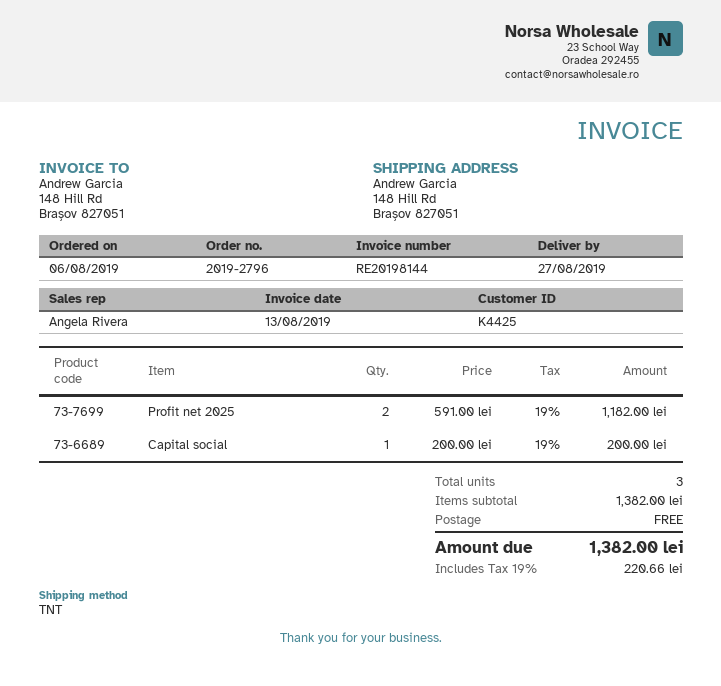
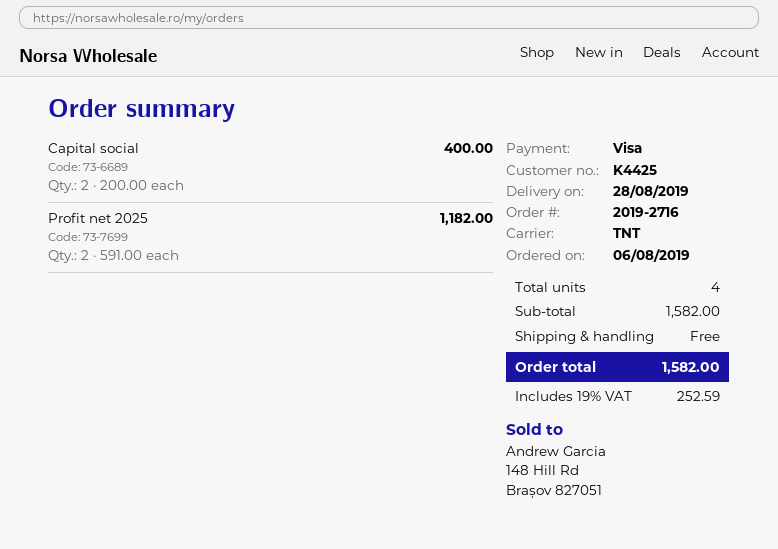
order number: 2019-2796 -> 2019-2716
delivery date: 2019-08-27 -> 2019-08-28
Capital social: 1 x 200.00 = 200.00 -> 2 x 200.00 = 400.00
total quantity: 3 -> 4
subtotal: 1382.00 -> 1582.00
tax: 19% = 220.66 -> 19% = 252.59
total: 1382.00 -> 1582.00

